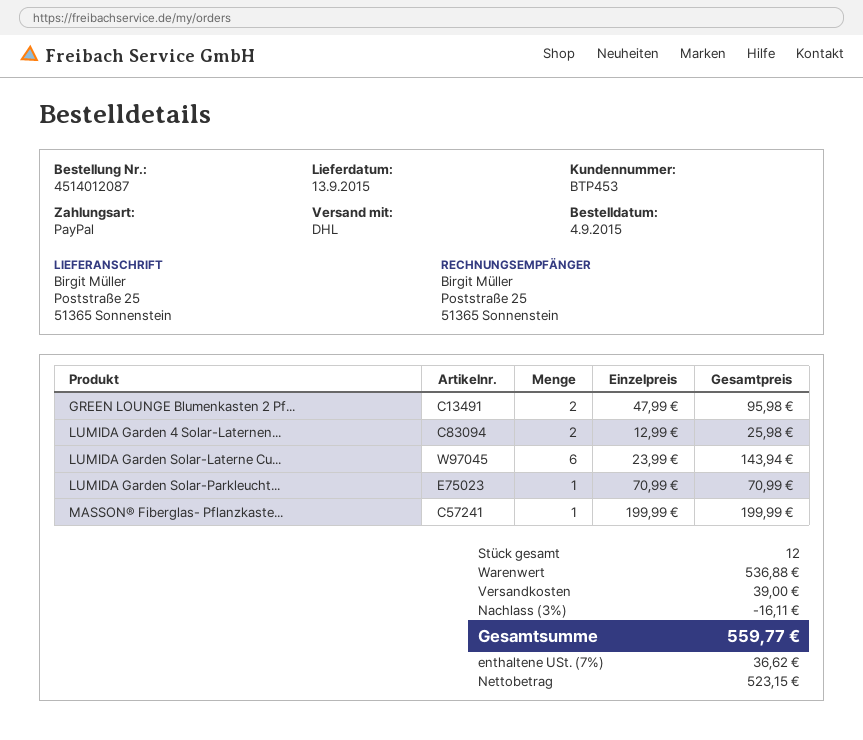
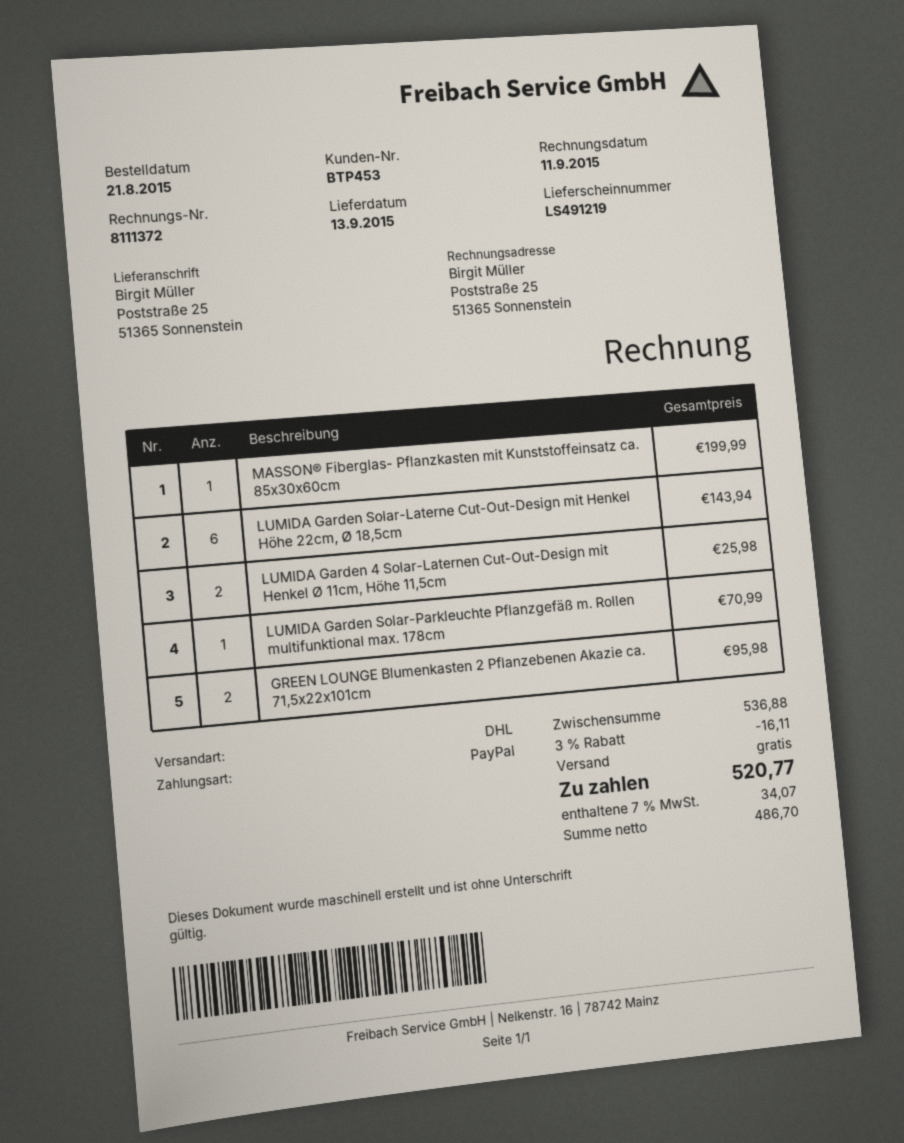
order date: 2015-09-04 -> 2015-08-21
shipping: 39.00 -> 0.00
net: 523.15 -> 486.70
tax: 7% = 36.62 -> 7% = 34.07
total: 559.77 -> 520.77

